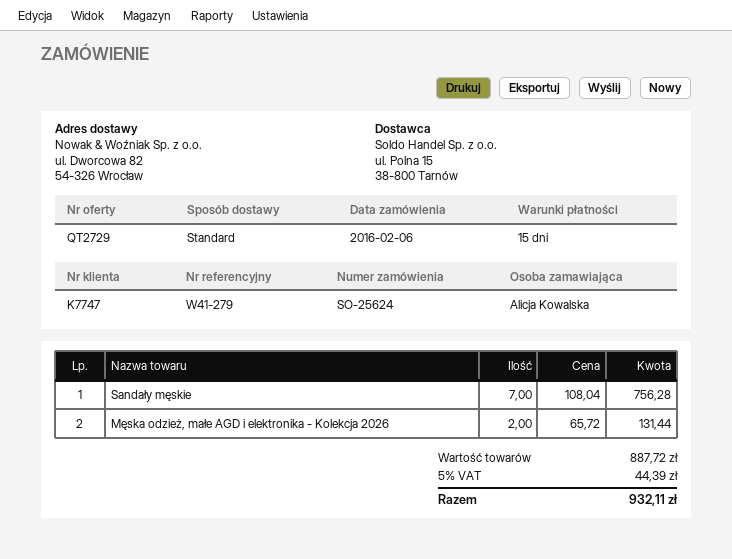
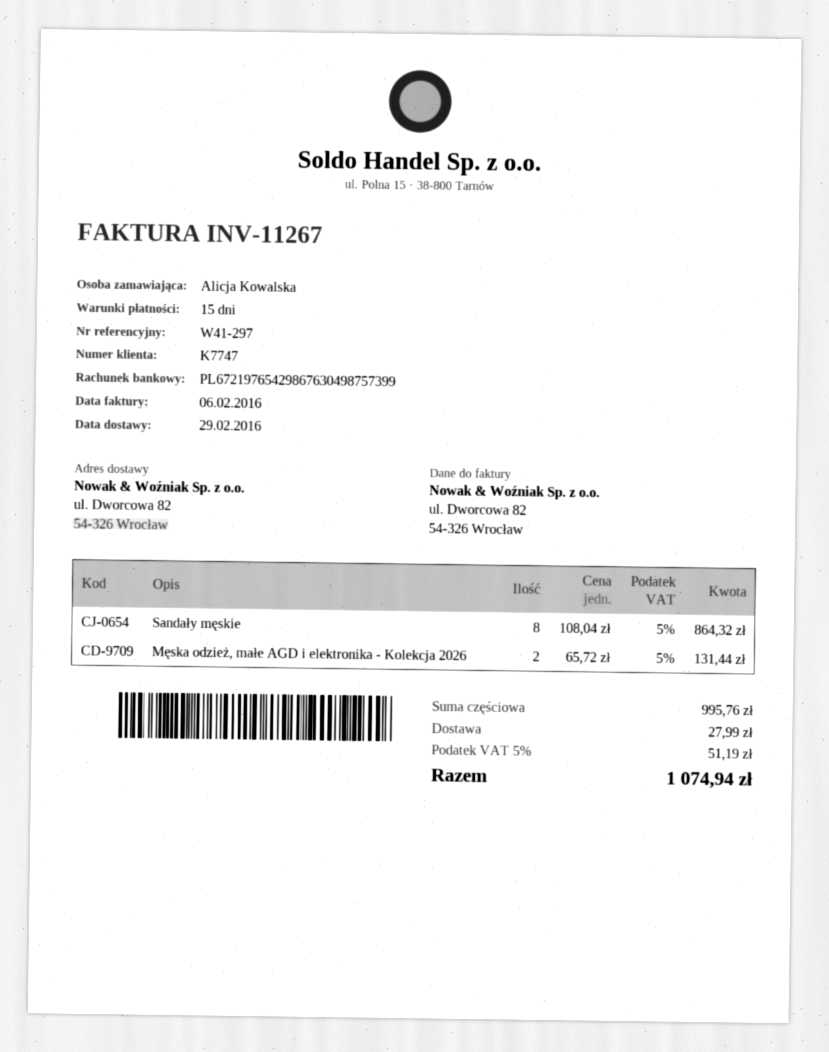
reference: W41-279 -> W41-297
Sandały męskie: 7 x 108.04 = 756.28 -> 8 x 108.04 = 864.32
subtotal: 887.72 -> 995.76
shipping: none -> 27.99
tax: 5% = 44.39 -> 5% = 51.19
total: 932.11 -> 1074.94

